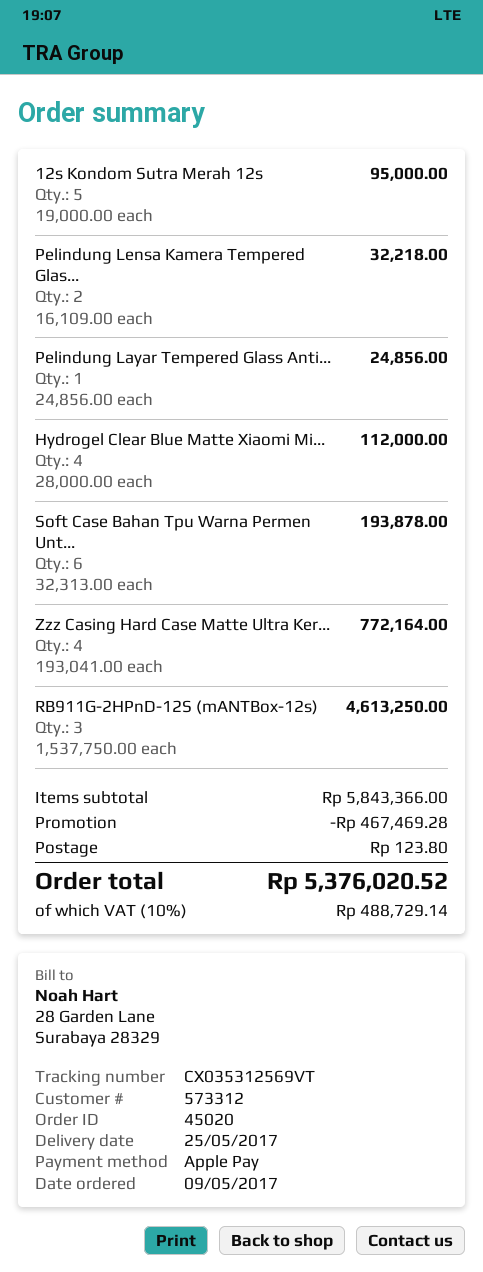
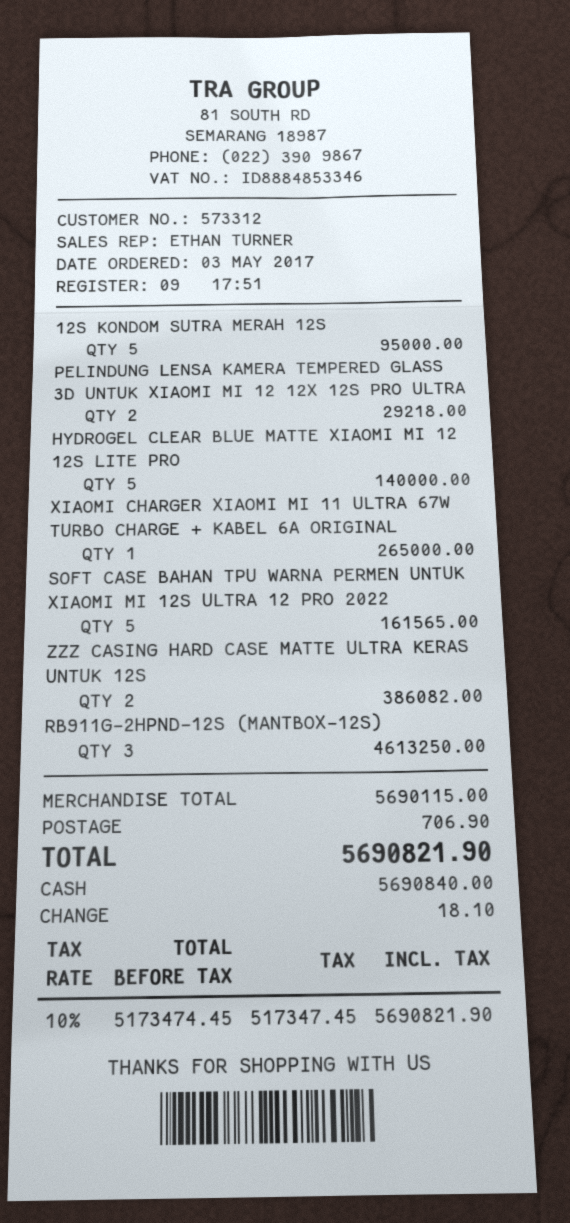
order date: 2017-05-09 -> 2017-05-03
payment method: Apple Pay -> cash
Pelindung Lensa Kamera Tempered Glas...: 2 for 32218.00 -> 2 for 29218.00
Pelindung Layar Tempered Glass Anti...: 1 for 24856.00 -> none
Hydrogel Clear Blue Matte Xiaomi Mi...: 4 for 112000.00 -> 5 for 140000.00
Soft Case Bahan Tpu Warna Permen Unt...: 6 for 193878.00 -> 5 for 161565.00
Zzz Casing Hard Case Matte Ultra Ker...: 4 for 772164.00 -> 2 for 386082.00
XIAOMI CHARGER XIAOMI MI 11 ULTRA 67W TURBO CHARGE + KABEL 6A ORIGINAL: none -> 1 for 265000.00
subtotal: 5843366.00 -> 5690115.00
discount: 467469.28 -> none
shipping: 123.80 -> 706.90
tax: 10% = 488729.14 -> 10% = 517347.45
total: 5376020.52 -> 5690821.90

